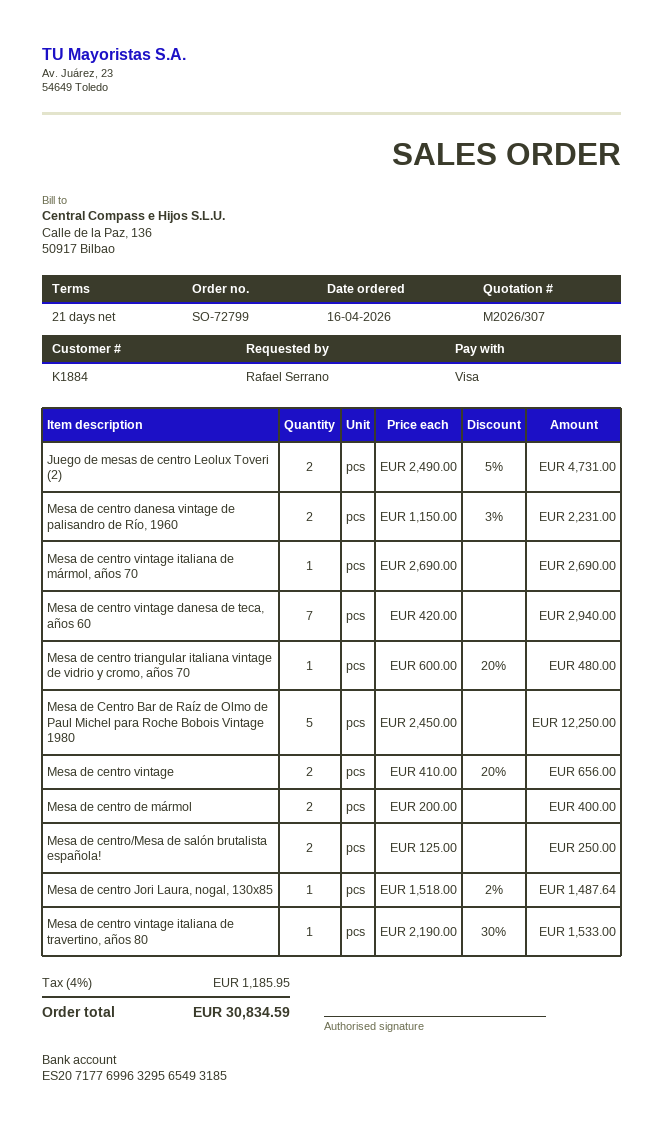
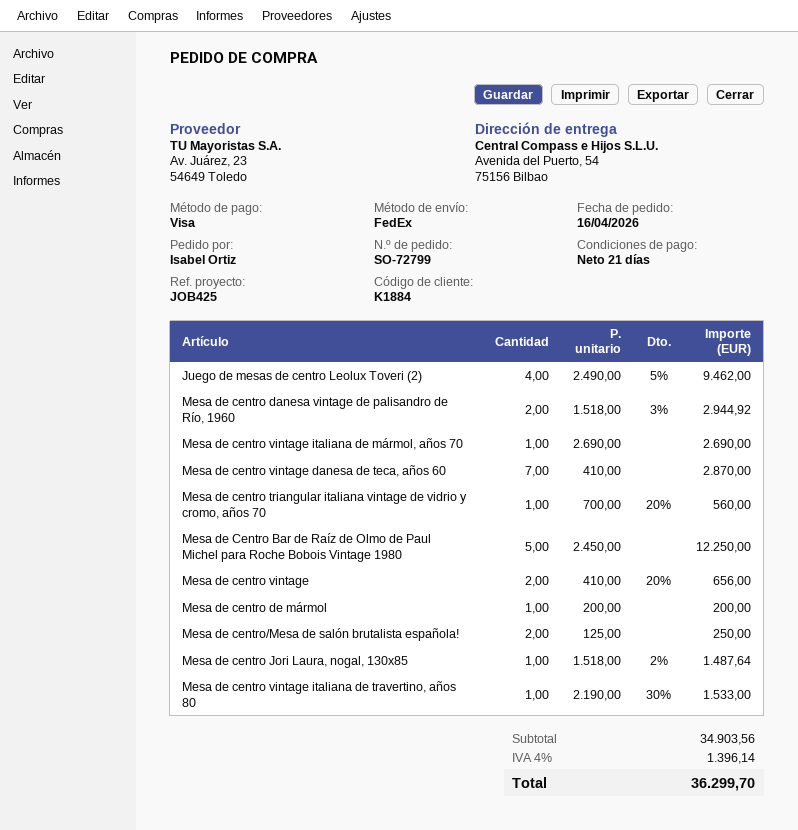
ordered by: Rafael Serrano -> Isabel Ortiz
Juego de mesas de centro Leolux Toveri (2): 2 x 2490.00 - 5% = 4731.00 -> 4 x 2490.00 - 5% = 9462.00
Mesa de centro danesa vintage de palisandro de Río, 1960: 2 x 1150.00 - 3% = 2231.00 -> 2 x 1518.00 - 3% = 2944.92
Mesa de centro vintage danesa de teca, años 60: 7 x 420.00 = 2940.00 -> 7 x 410.00 = 2870.00
Mesa de centro triangular italiana vintage de vidrio y cromo, años 70: 1 x 600.00 - 20% = 480.00 -> 1 x 700.00 - 20% = 560.00
Mesa de centro de mármol: 2 x 200.00 = 400.00 -> 1 x 200.00 = 200.00
tax: 4% = 1185.95 -> 4% = 1396.14
total: 30834.59 -> 36299.70

